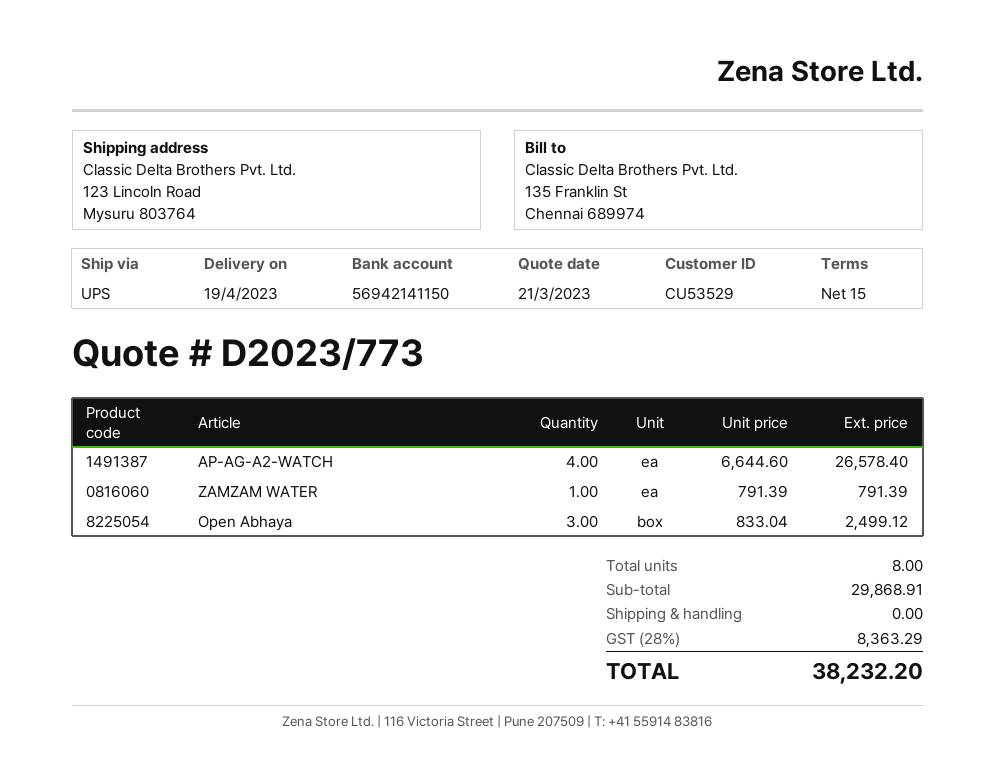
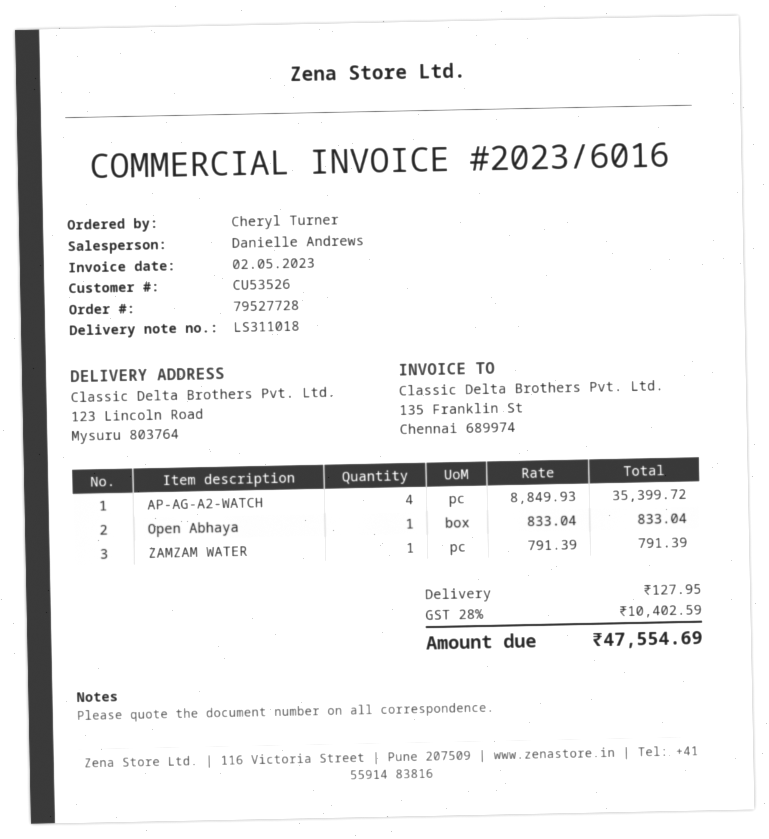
customer number: CU53529 -> CU53526
AP-AG-A2-WATCH: 4 x 6644.60 = 26578.40 -> 4 x 8849.93 = 35399.72
Open Abhaya: 3 x 833.04 = 2499.12 -> 1 x 833.04 = 833.04
shipping: 0.00 -> 127.95
tax: 28% = 8363.29 -> 28% = 10402.59
total: 38232.20 -> 47554.69

